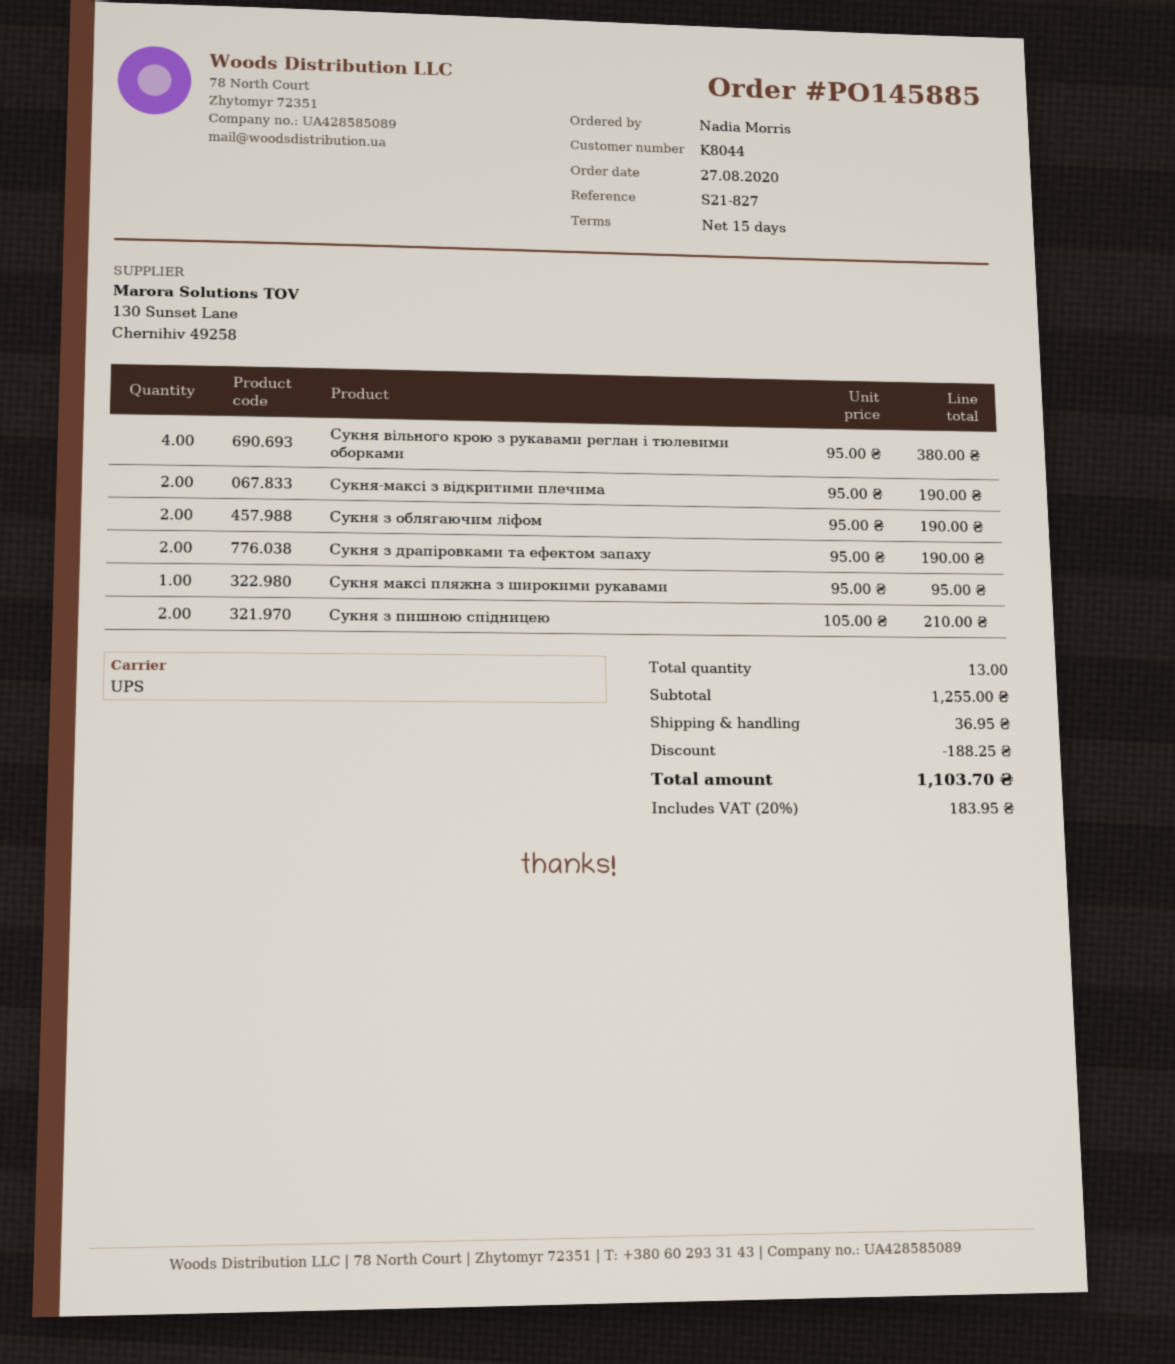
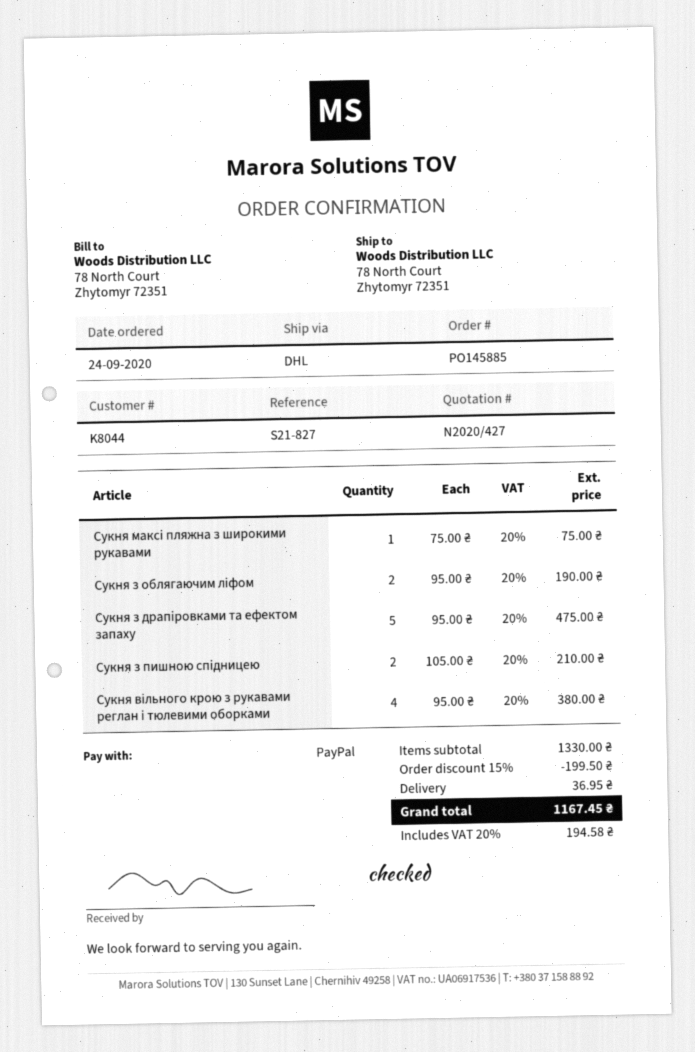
order date: 2020-08-27 -> 2020-09-24
shipping method: UPS -> DHL
Сукня-максі з відкритими плечима: 2 x 95.00 = 190.00 -> none
Сукня з драпіровками та ефектом запаху: 2 x 95.00 = 190.00 -> 5 x 95.00 = 475.00
Сукня максі пляжна з широкими рукавами: 1 x 95.00 = 95.00 -> 1 x 75.00 = 75.00
subtotal: 1255.00 -> 1330.00
discount: 188.25 -> 199.50
tax: 20% = 183.95 -> 20% = 194.58
total: 1103.70 -> 1167.45

